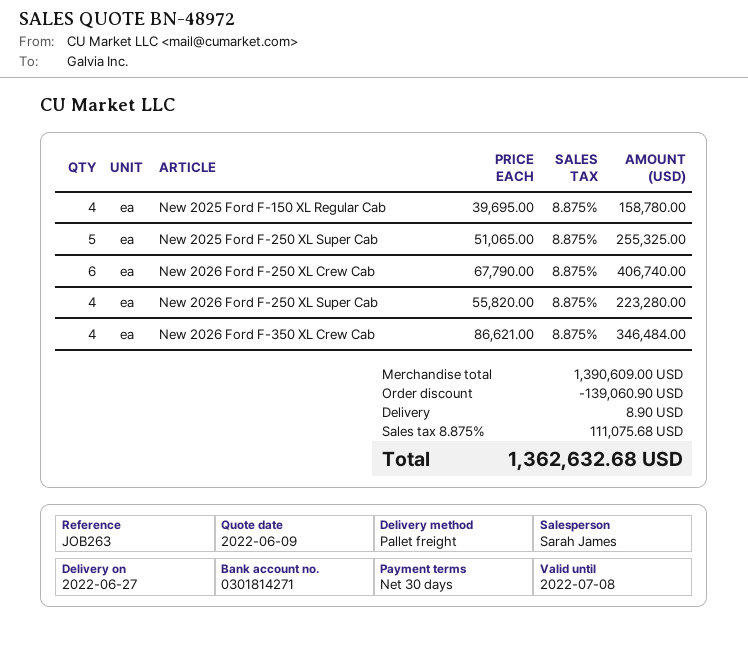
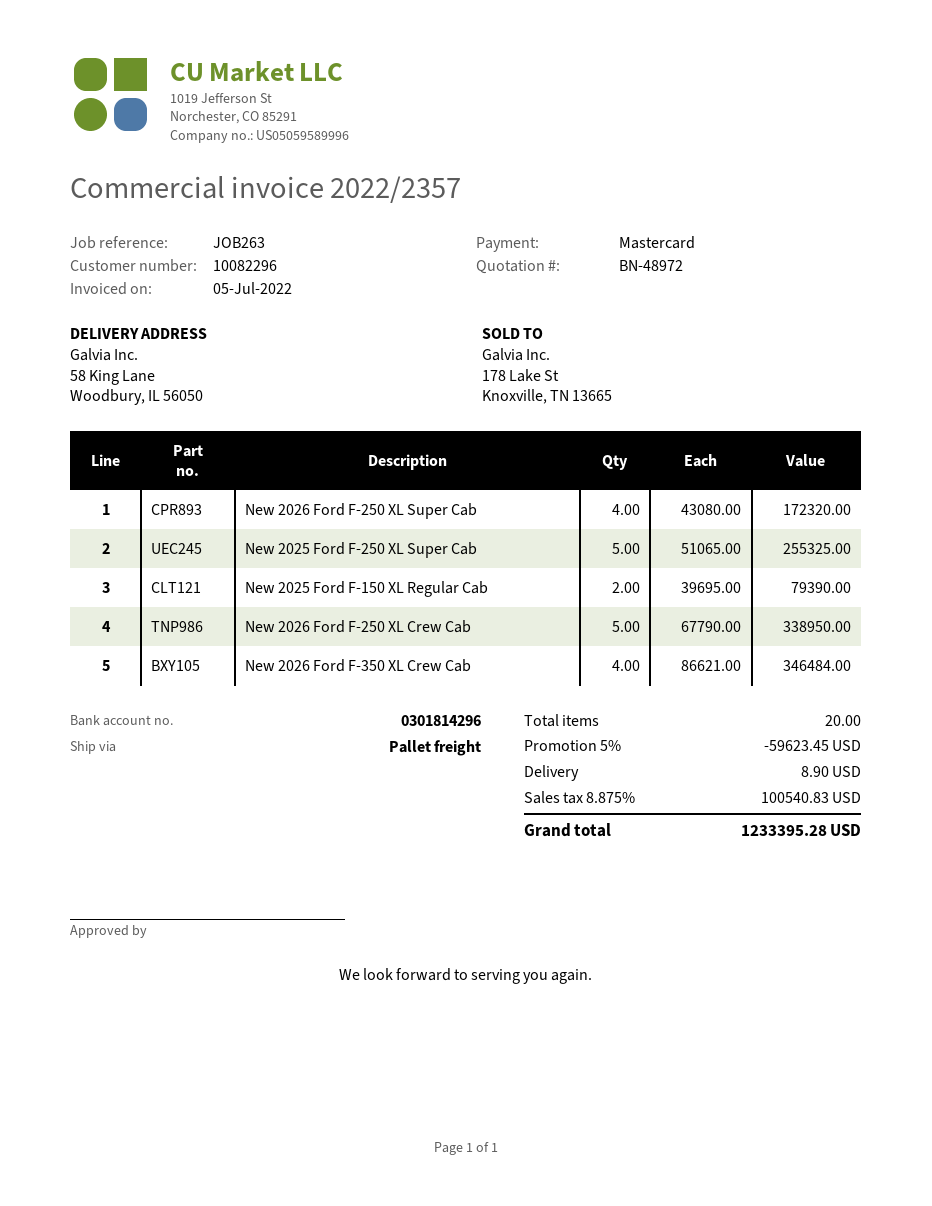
bank account: 0301814271 -> 0301814296
New 2025 Ford F-150 XL Regular Cab: 4 x 39695.00 = 158780.00 -> 2 x 39695.00 = 79390.00
New 2026 Ford F-250 XL Crew Cab: 6 x 67790.00 = 406740.00 -> 5 x 67790.00 = 338950.00
New 2026 Ford F-250 XL Super Cab: 4 x 55820.00 = 223280.00 -> 4 x 43080.00 = 172320.00
discount: 139060.90 -> 59623.45
tax: 8.875% = 111075.68 -> 8.875% = 100540.83
total: 1362632.68 -> 1233395.28

